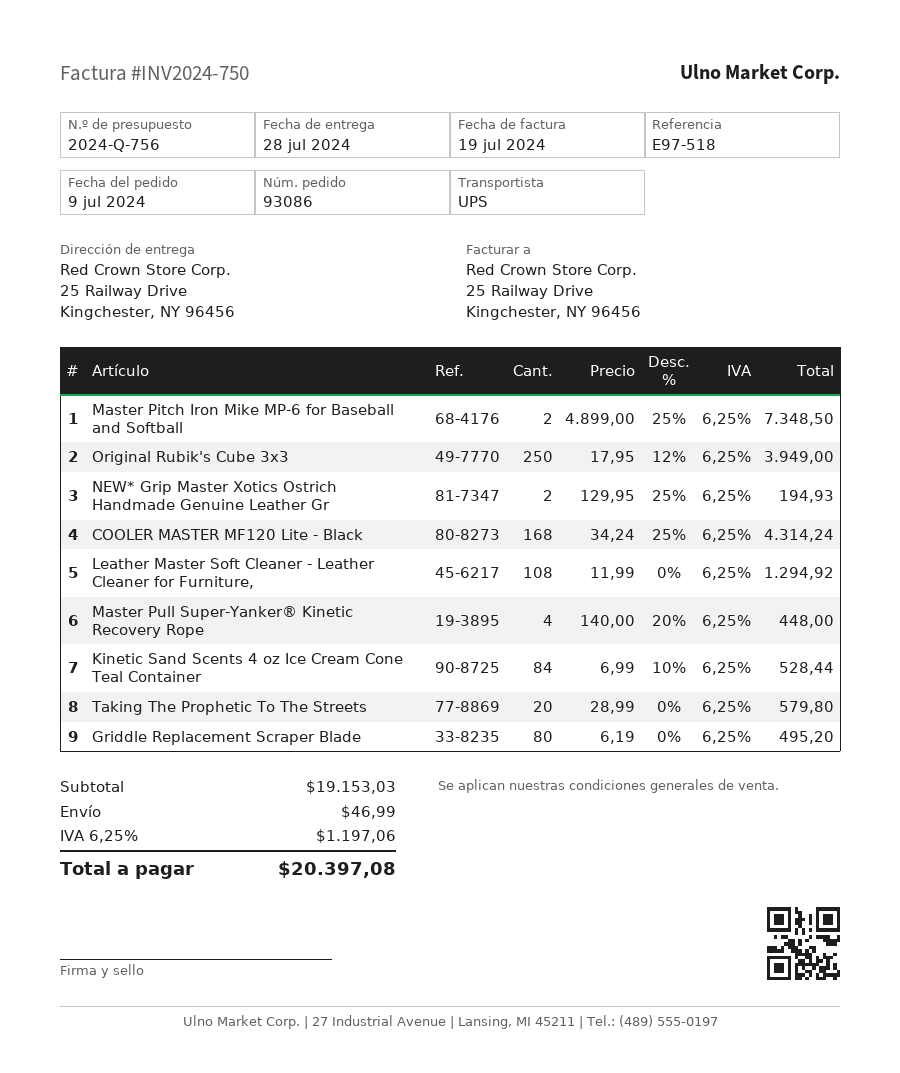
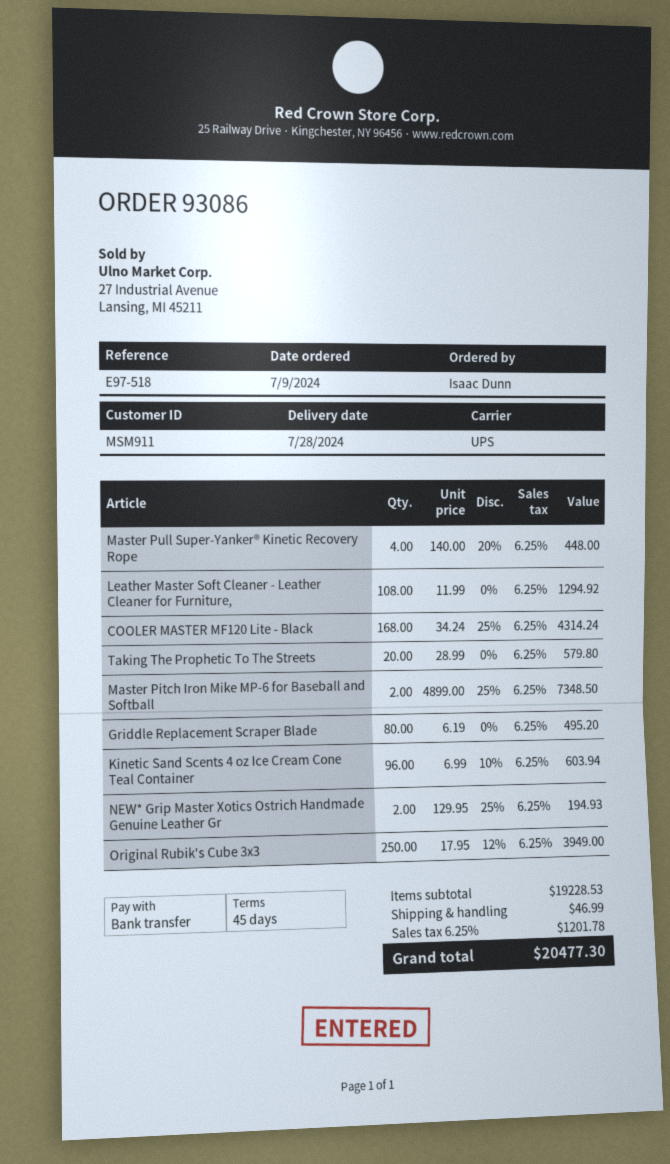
Kinetic Sand Scents 4 oz Ice Cream Cone Teal Container: 84 x 6.99 - 10% = 528.44 -> 96 x 6.99 - 10% = 603.94
subtotal: 19153.03 -> 19228.53
tax: 6.25% = 1197.06 -> 6.25% = 1201.78
total: 20397.08 -> 20477.30

